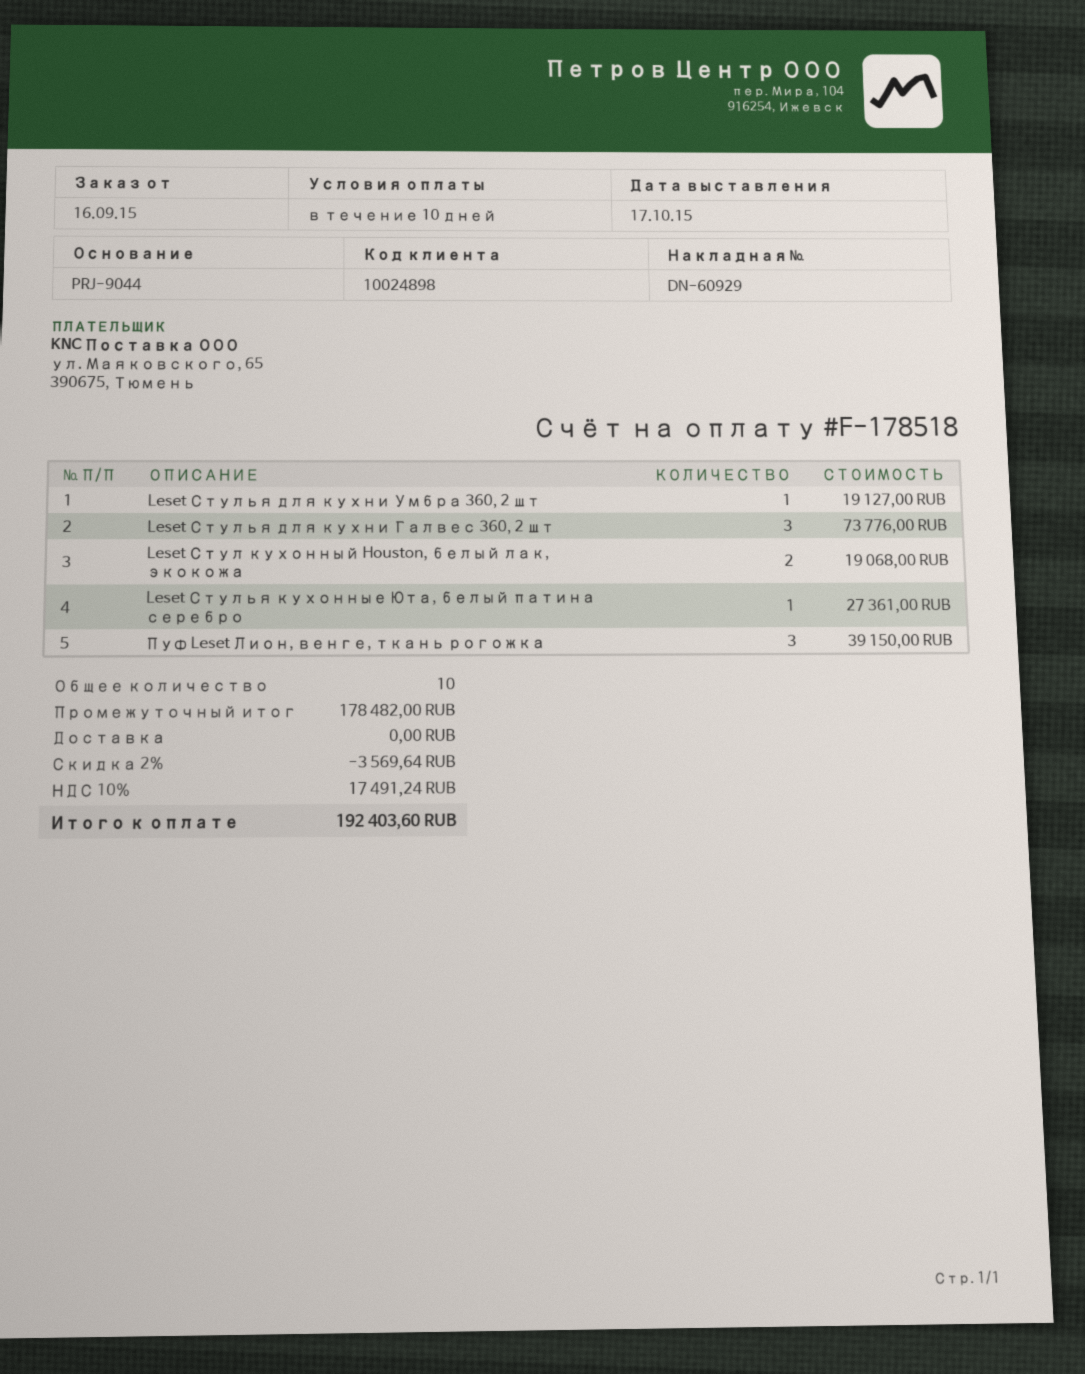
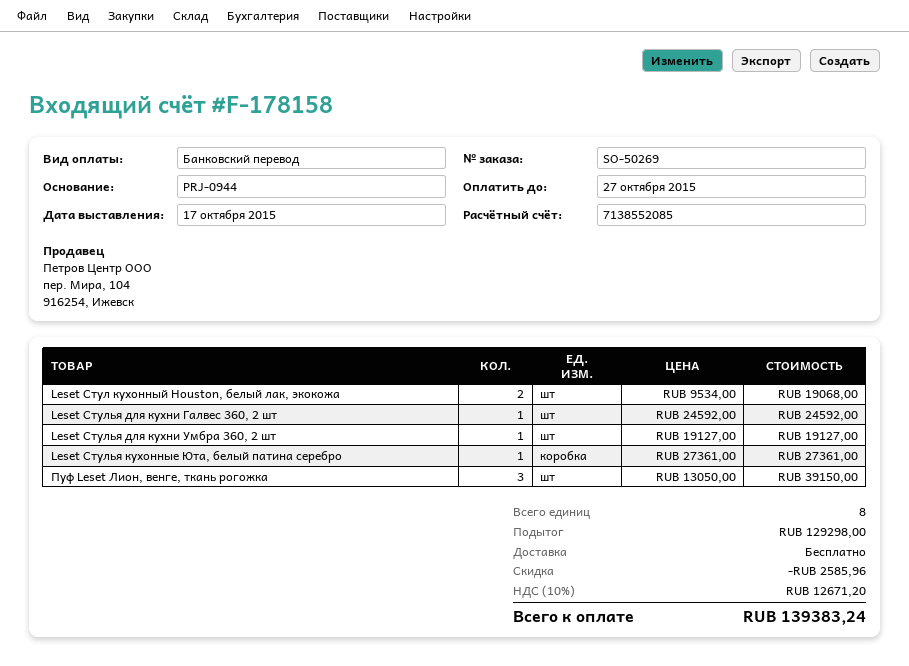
invoice number: F-178518 -> F-178158
reference: PRJ-9044 -> PRJ-0944
Leset Стулья для кухни Галвес 360, 2 шт: 3 for 73776.00 -> 1 for 24592.00
total quantity: 10 -> 8
subtotal: 178482.00 -> 129298.00
discount: 3569.64 -> 2585.96
tax: 10% = 17491.24 -> 10% = 12671.20
total: 192403.60 -> 139383.24

